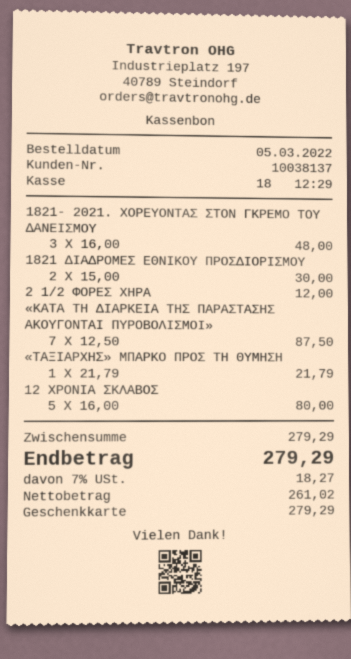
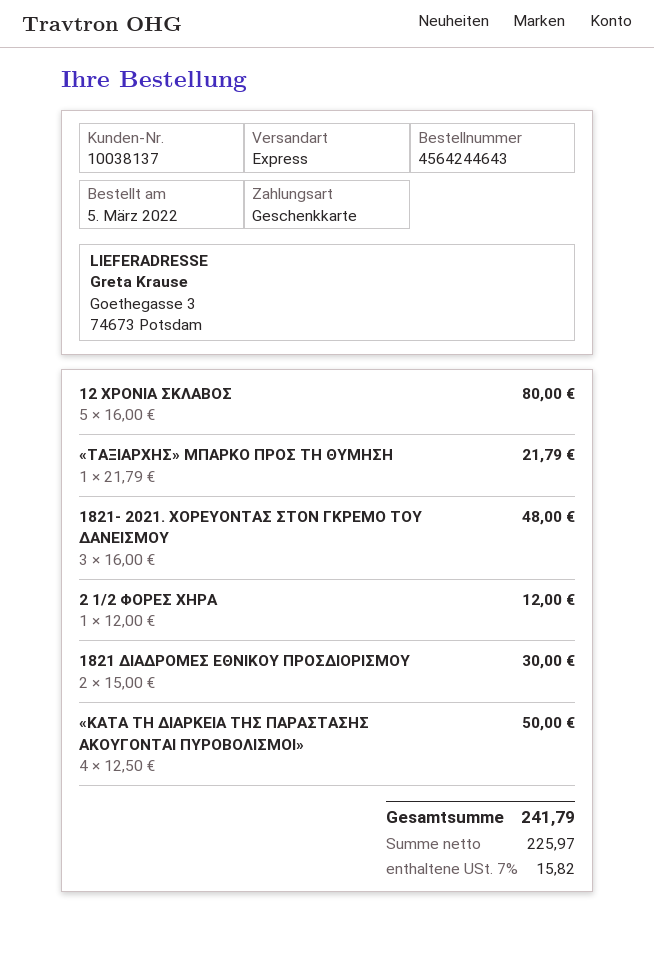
«ΚΑΤΑ ΤΗ ΔΙΑΡΚΕΙΑ ΤΗΣ ΠΑΡΑΣΤΑΣΗΣ ΑΚΟΥΓΟΝΤΑΙ ΠΥΡΟΒΟΛΙΣΜΟΙ»: 7 x 12.50 = 87.50 -> 4 x 12.50 = 50.00
net: 261.02 -> 225.97
tax: 7% = 18.27 -> 7% = 15.82
total: 279.29 -> 241.79

